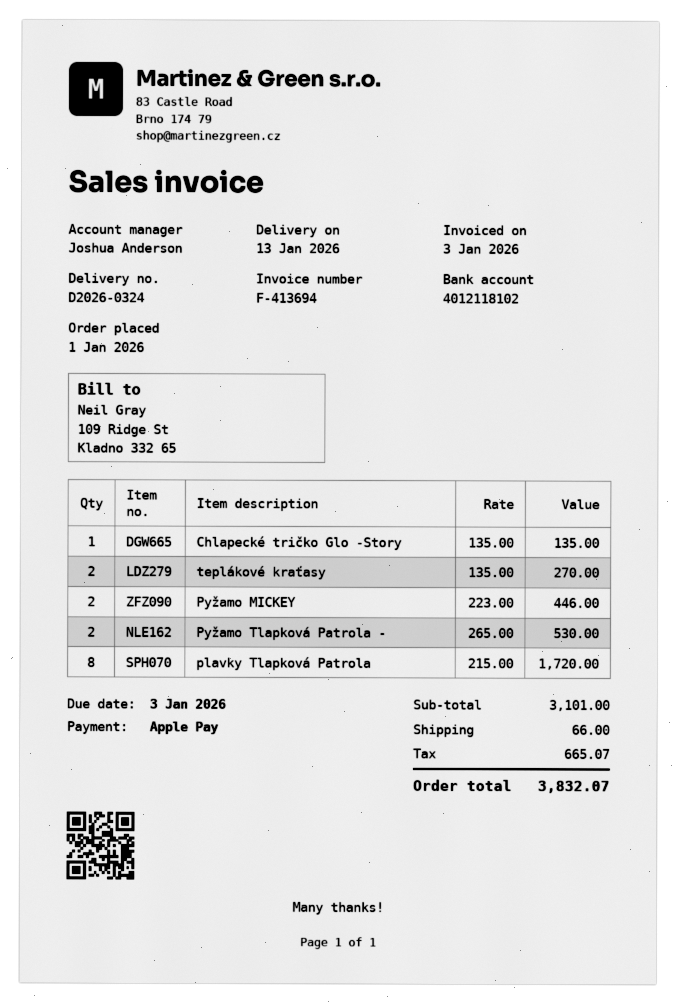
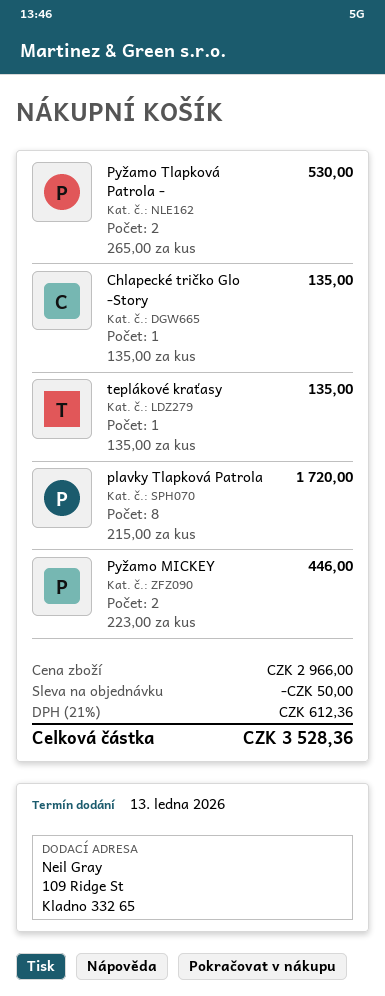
teplákové kraťasy: 2 x 135.00 = 270.00 -> 1 x 135.00 = 135.00
subtotal: 3101.00 -> 2966.00
discount: none -> 50.00
shipping: 66.00 -> none
tax: 665.07 -> 612.36
total: 3832.07 -> 3528.36

